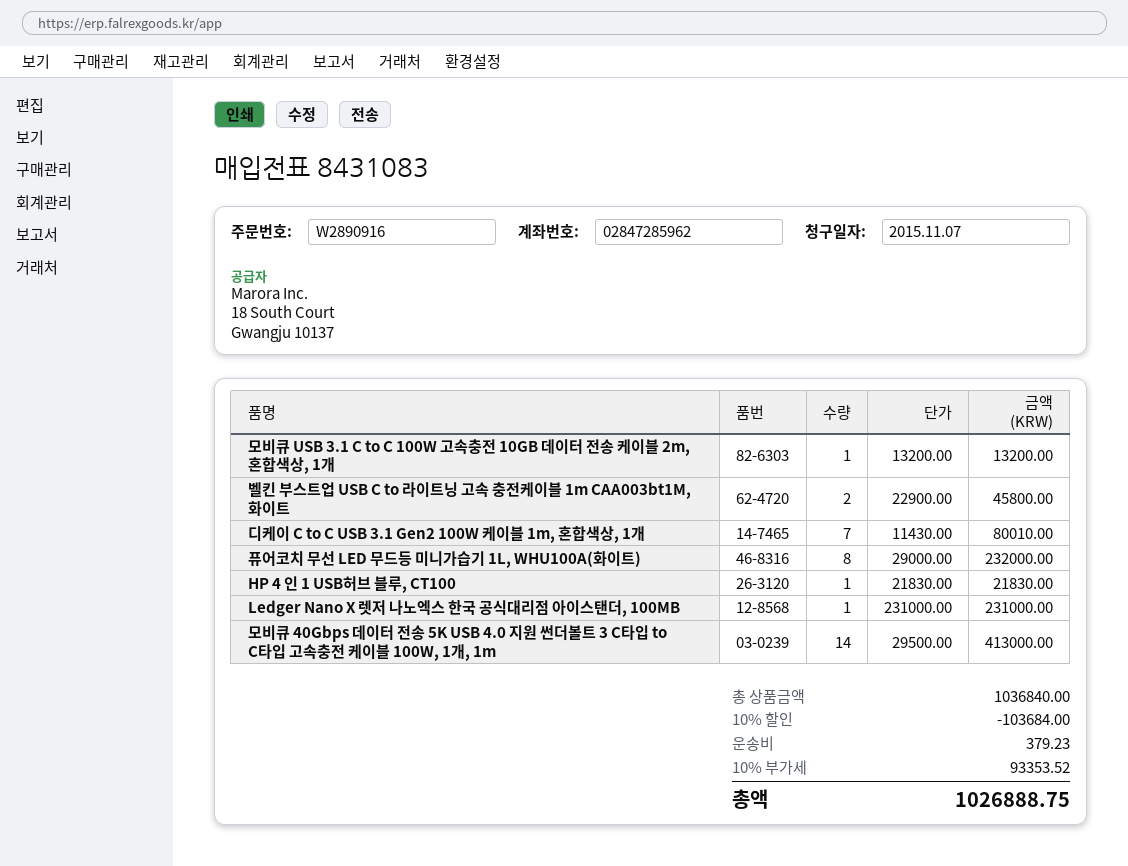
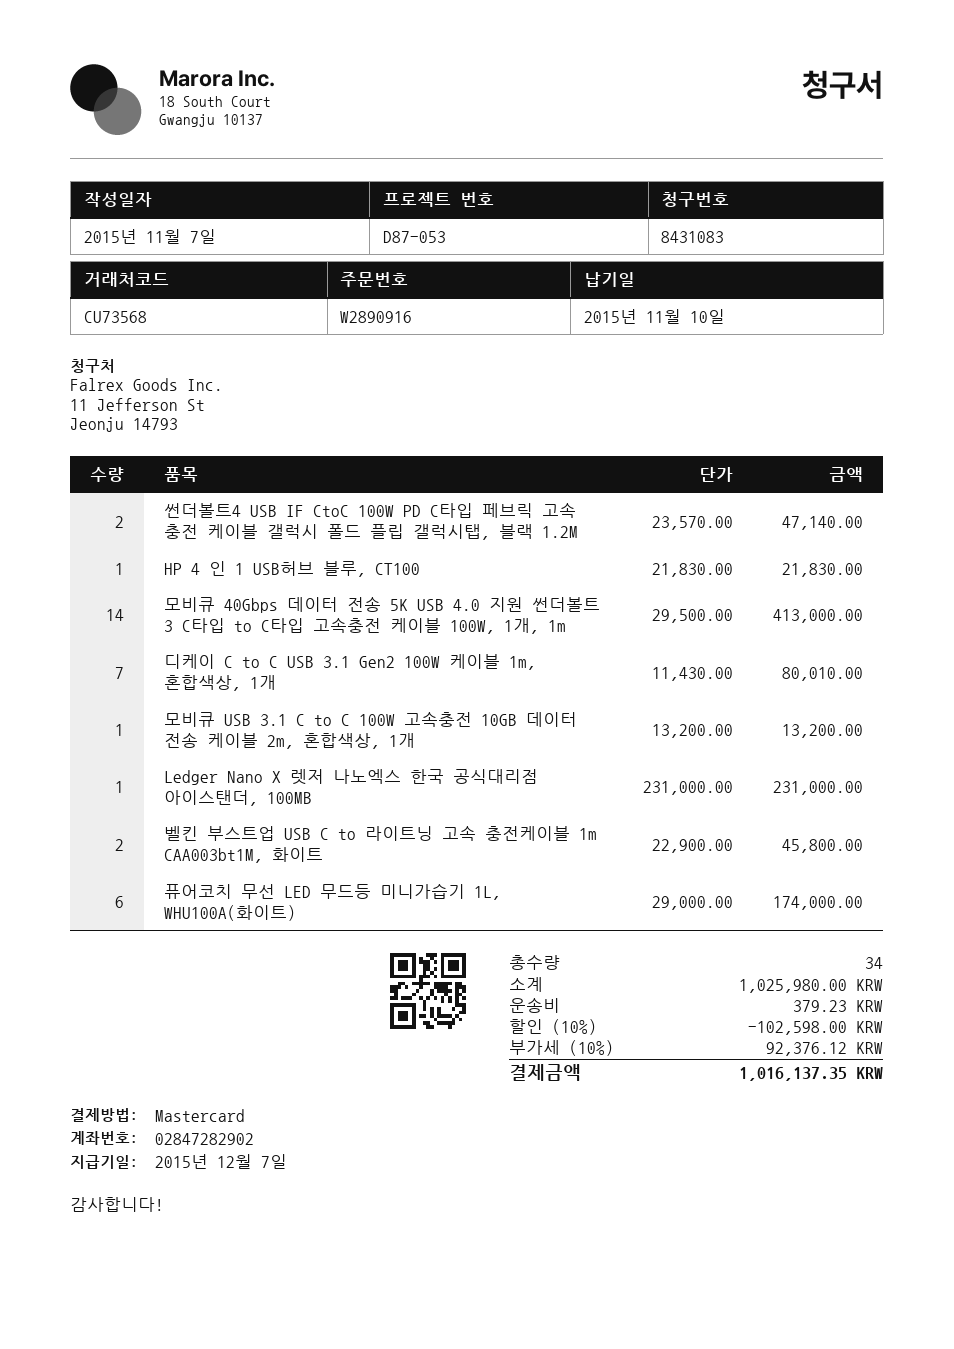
bank account: 02847285962 -> 02847282902
퓨어코치 무선 LED 무드등 미니가습기 1L, WHU100A(화이트): 8 x 29000.00 = 232000.00 -> 6 x 29000.00 = 174000.00
썬더볼트4 USB IF CtoC 100W PD C타입 페브릭 고속 충전 케이블 갤럭시 폴드 플립 갤럭시탭, 블랙 1.2M: none -> 2 x 23570.00 = 47140.00
subtotal: 1036840.00 -> 1025980.00
discount: 10% = 103684.00 -> 10% = 102598.00
tax: 10% = 93353.52 -> 10% = 92376.12
total: 1026888.75 -> 1016137.35

